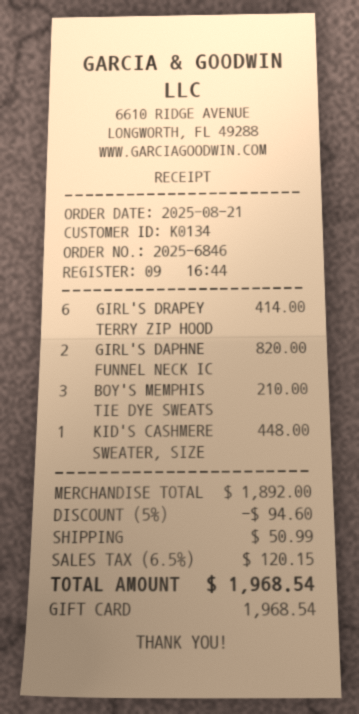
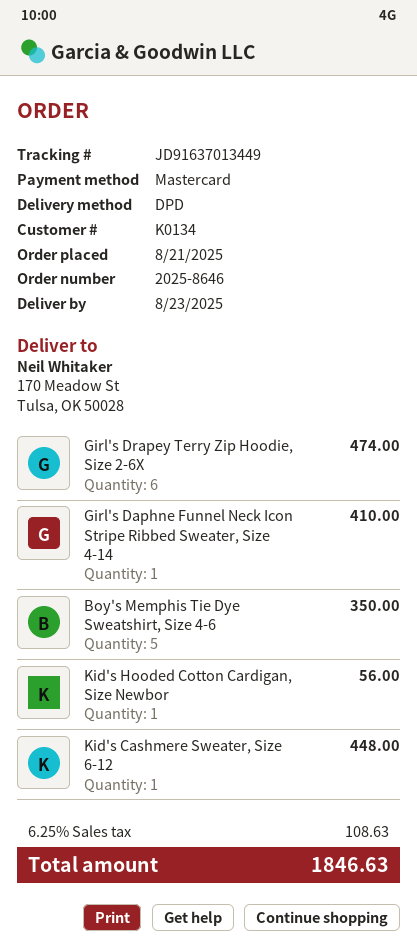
order number: 2025-6846 -> 2025-8646
payment method: gift card -> Mastercard
GIRL'S DRAPEY TERRY ZIP HOOD: 6 for 414.00 -> 6 for 474.00
GIRL'S DAPHNE FUNNEL NECK IC: 2 for 820.00 -> 1 for 410.00
BOY'S MEMPHIS TIE DYE SWEATS: 3 for 210.00 -> 5 for 350.00
Kid's Hooded Cotton Cardigan, Size Newbor: none -> 1 for 56.00
discount: 5% = 94.60 -> none
shipping: 50.99 -> none
tax: 6.5% = 120.15 -> 6.25% = 108.63
total: 1968.54 -> 1846.63

